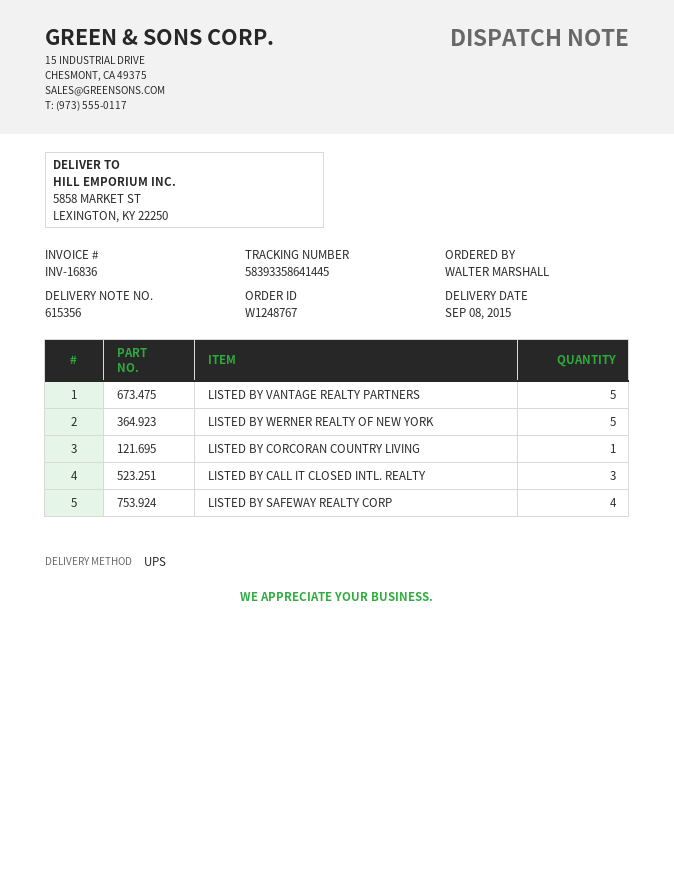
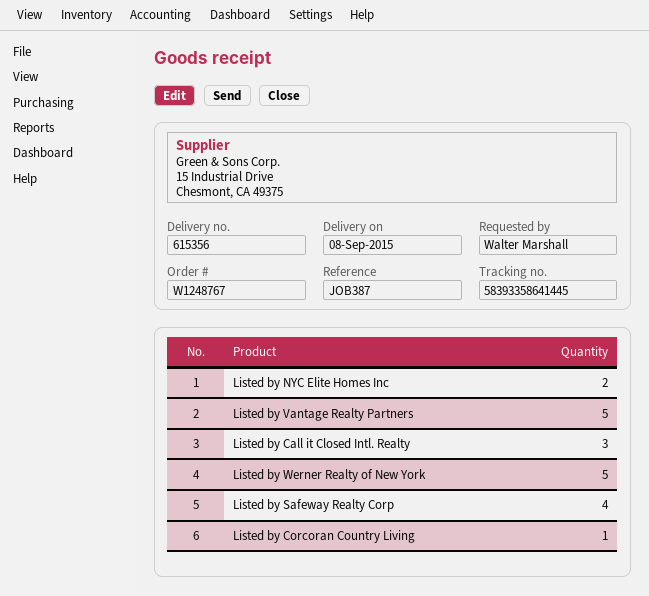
Listed by NYC Elite Homes Inc: none -> 2

